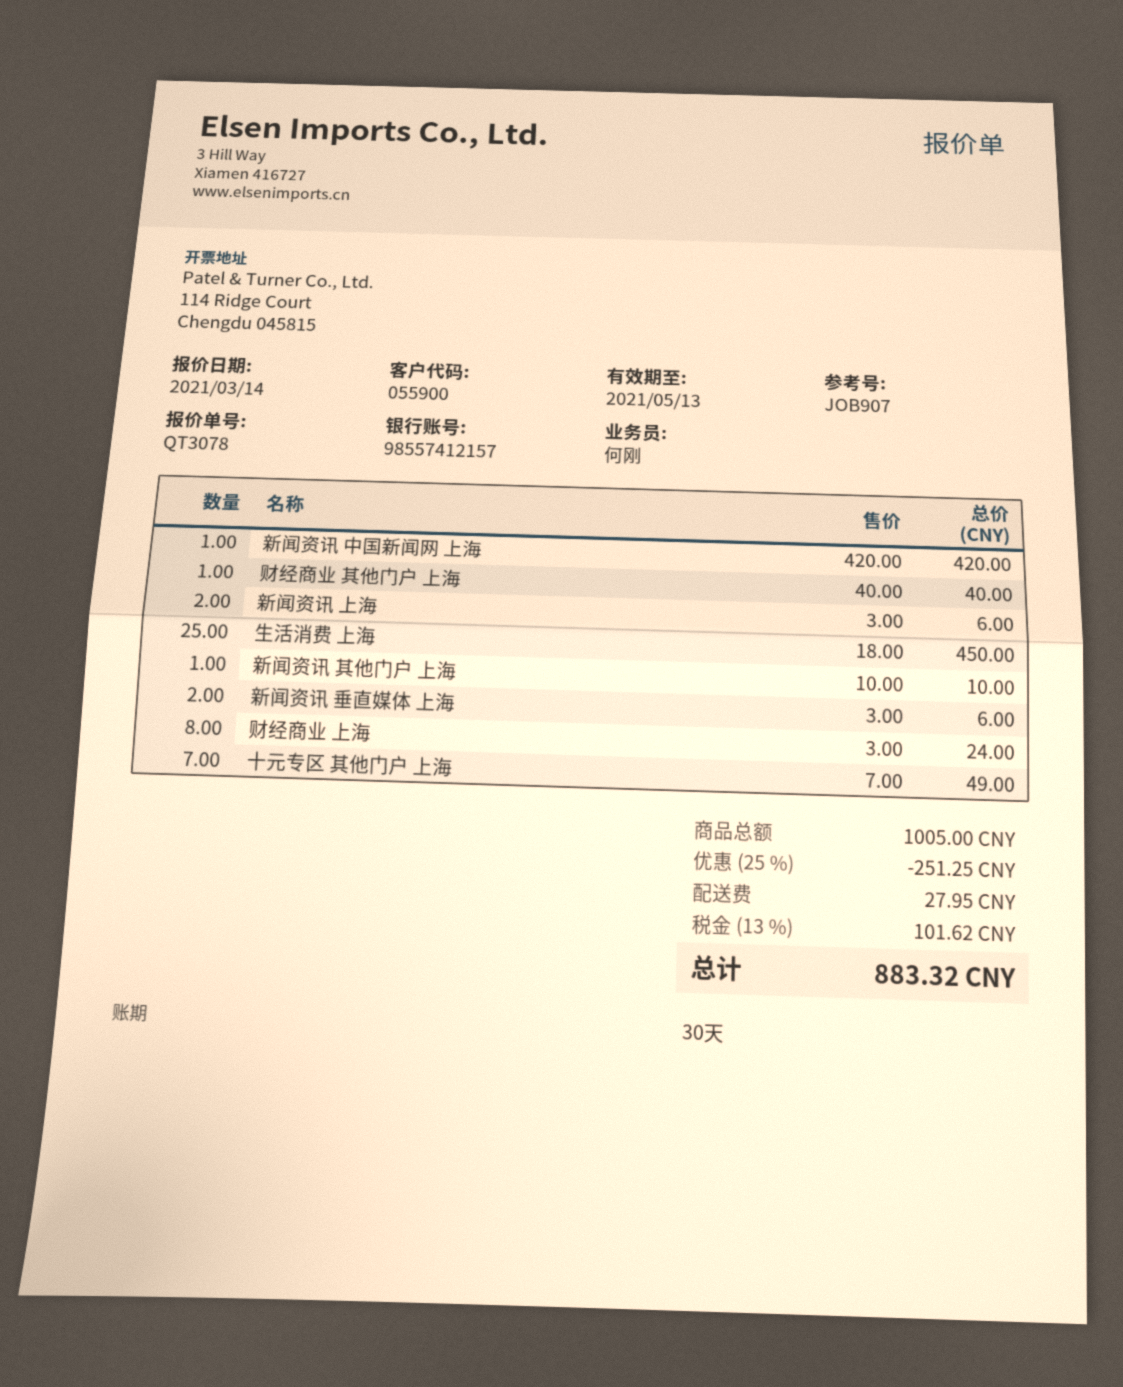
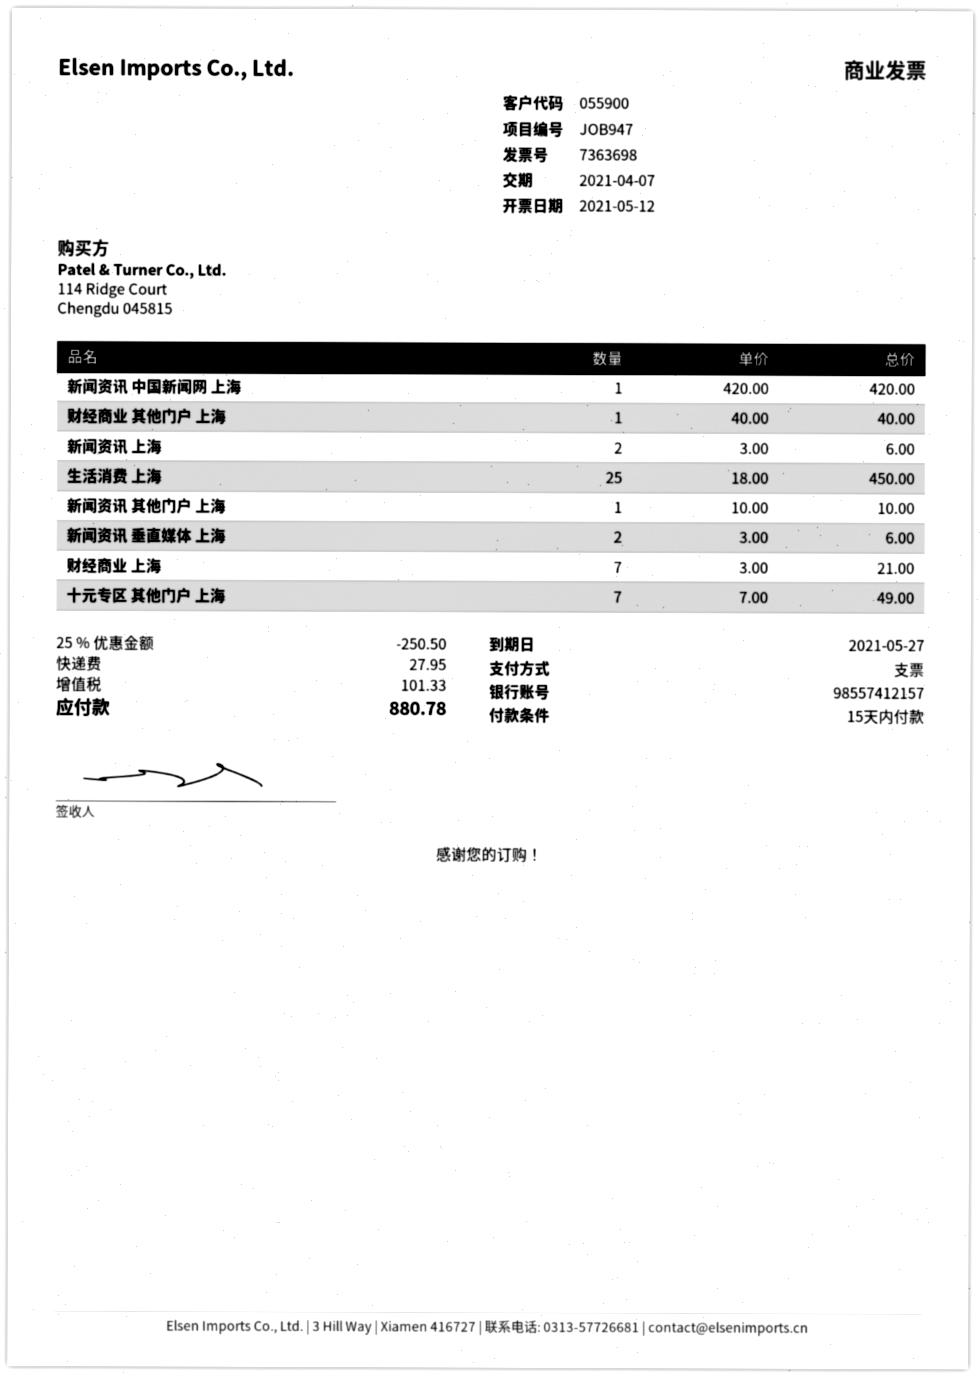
payment terms: 30 days -> 15 days
reference: JOB907 -> JOB947
财经商业 上海: 8 x 3.00 = 24.00 -> 7 x 3.00 = 21.00
discount: 25% = 251.25 -> 25% = 250.50
tax: 101.62 -> 101.33
total: 883.32 -> 880.78

